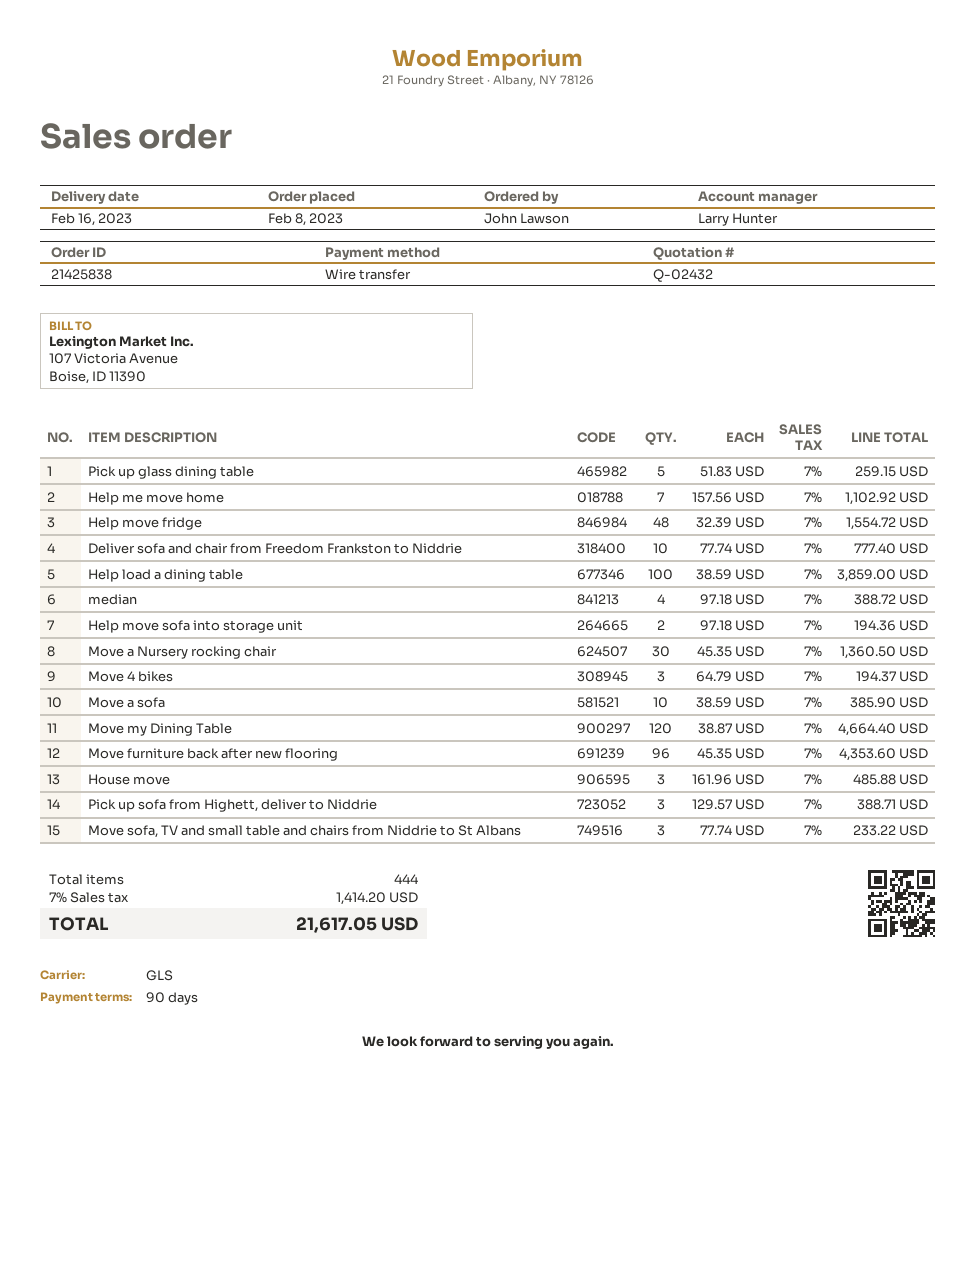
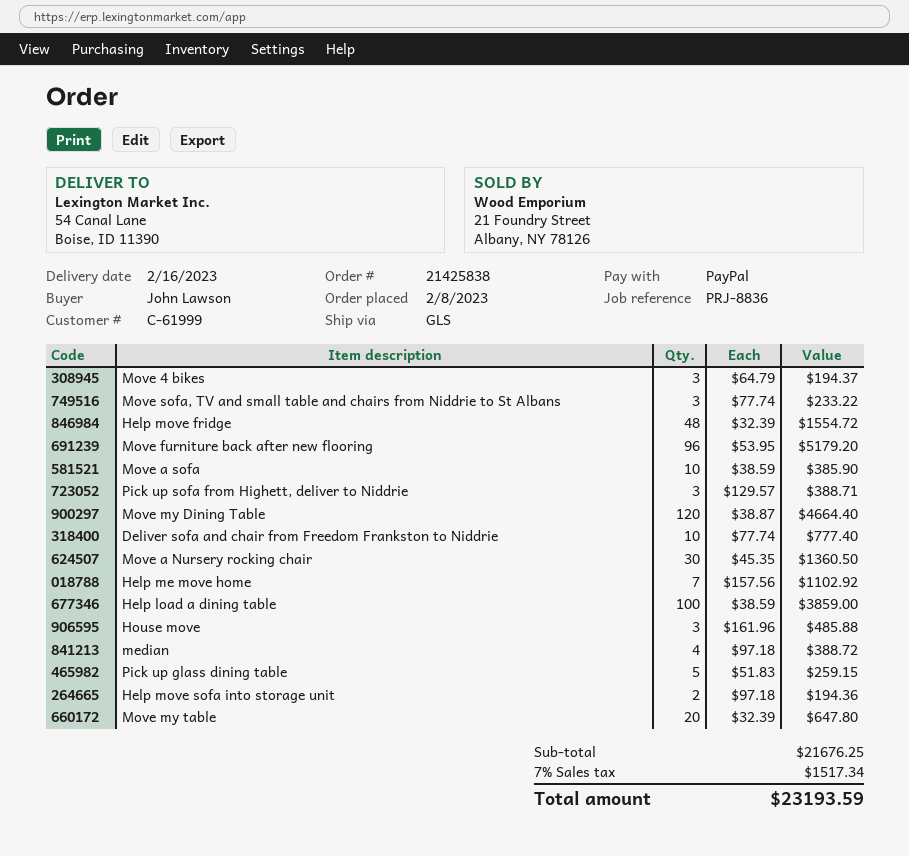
payment method: bank transfer -> PayPal
Move furniture back after new flooring: 96 x 45.35 = 4353.60 -> 96 x 53.95 = 5179.20
Move my table: none -> 20 x 32.39 = 647.80
tax: 7% = 1414.20 -> 7% = 1517.34
total: 21617.05 -> 23193.59

